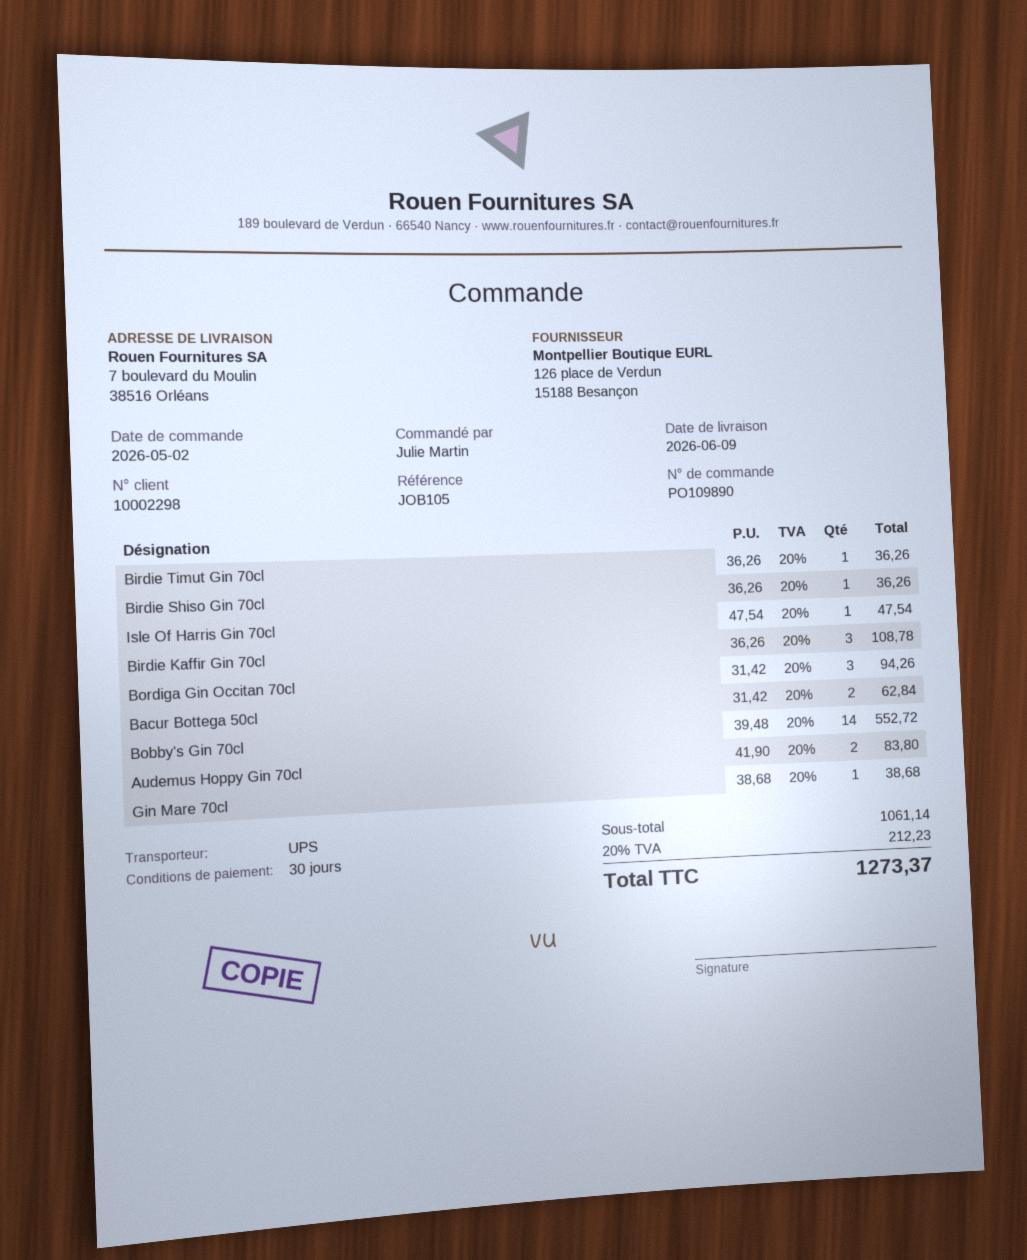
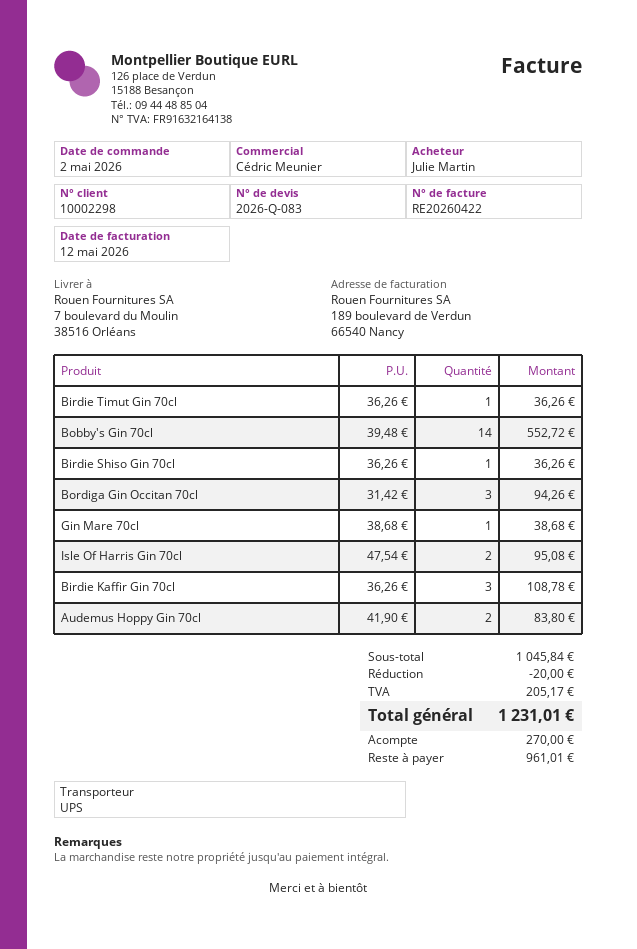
Isle Of Harris Gin 70cl: 1 x 47.54 = 47.54 -> 2 x 47.54 = 95.08
Bacur Bottega 50cl: 2 x 31.42 = 62.84 -> none
subtotal: 1061.14 -> 1045.84
discount: none -> 20.00
tax: 212.23 -> 205.17
total: 1273.37 -> 1231.01

